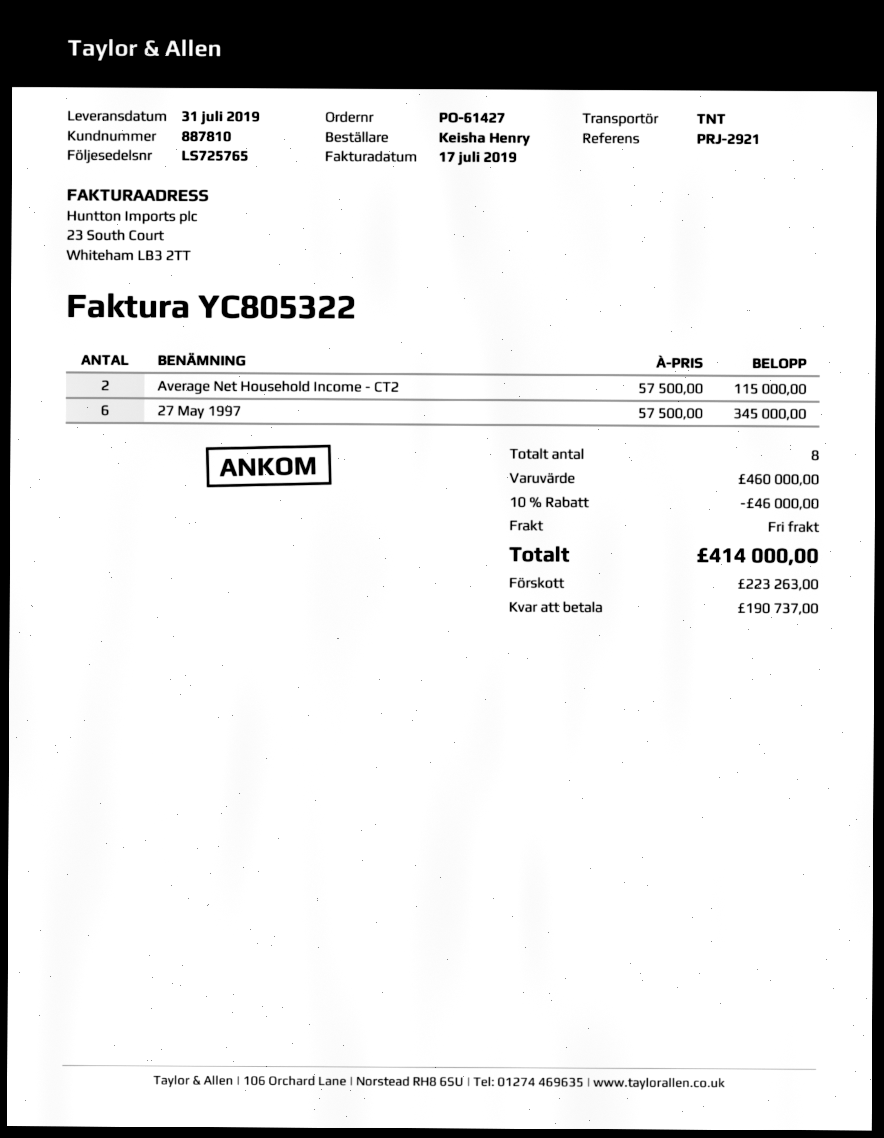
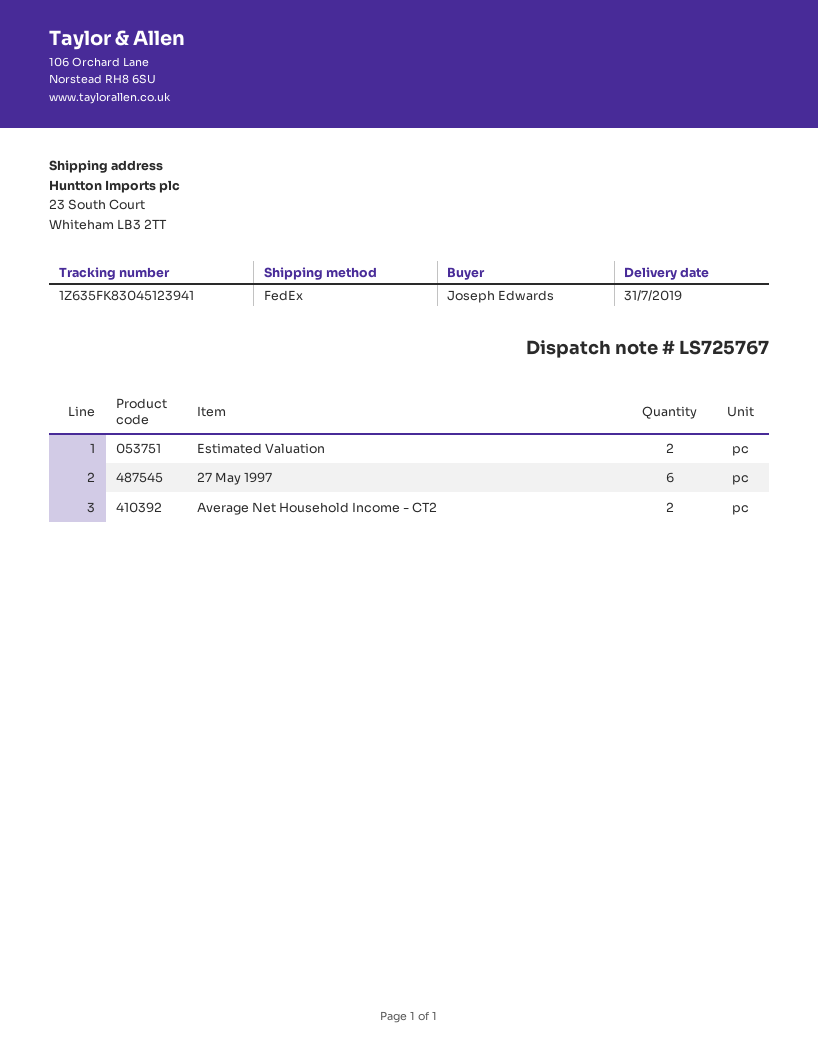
delivery note number: LS725765 -> LS725767
ordered by: Keisha Henry -> Joseph Edwards
shipping method: TNT -> FedEx
Estimated Valuation: none -> 2

